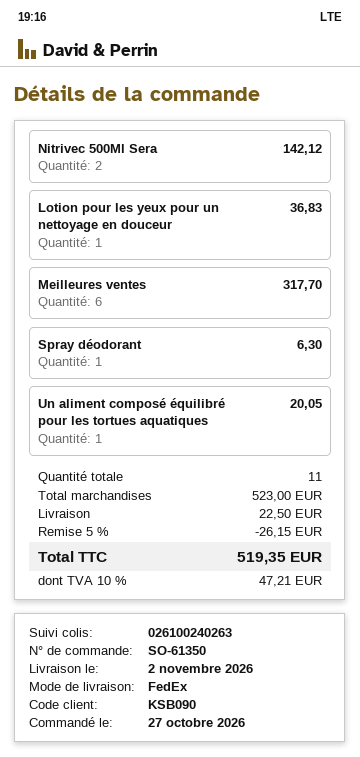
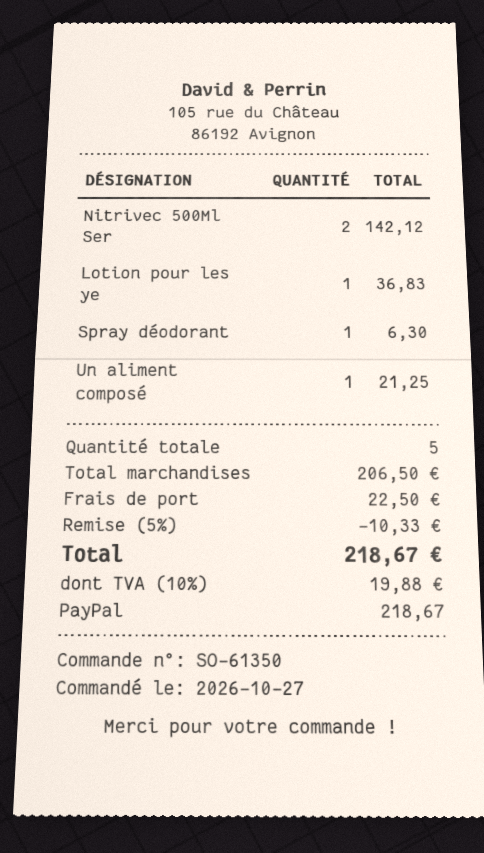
Meilleures ventes: 6 for 317.70 -> none
Un aliment composé équilibré pour les tortues aquatiques: 1 for 20.05 -> 1 for 21.25
total quantity: 11 -> 5
subtotal: 523.00 -> 206.50
discount: 5% = 26.15 -> 5% = 10.33
tax: 10% = 47.21 -> 10% = 19.88
total: 519.35 -> 218.67

